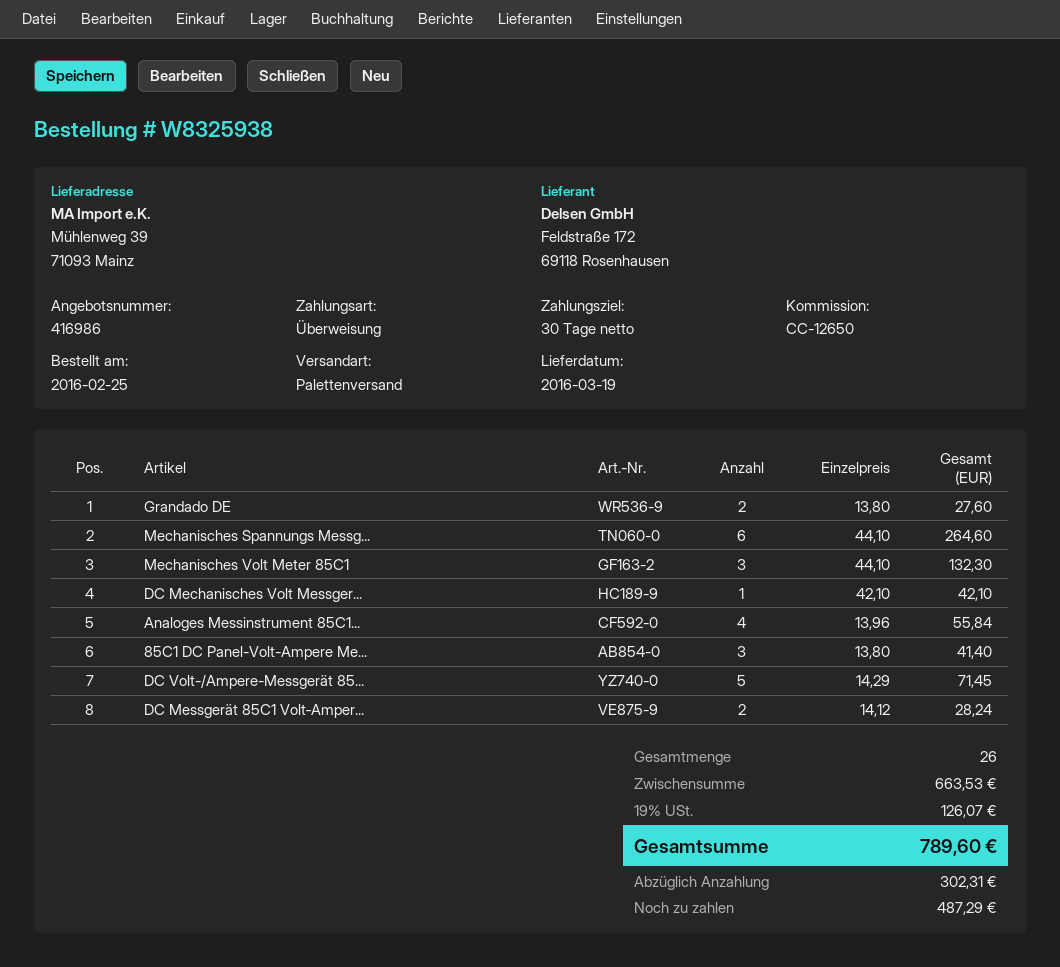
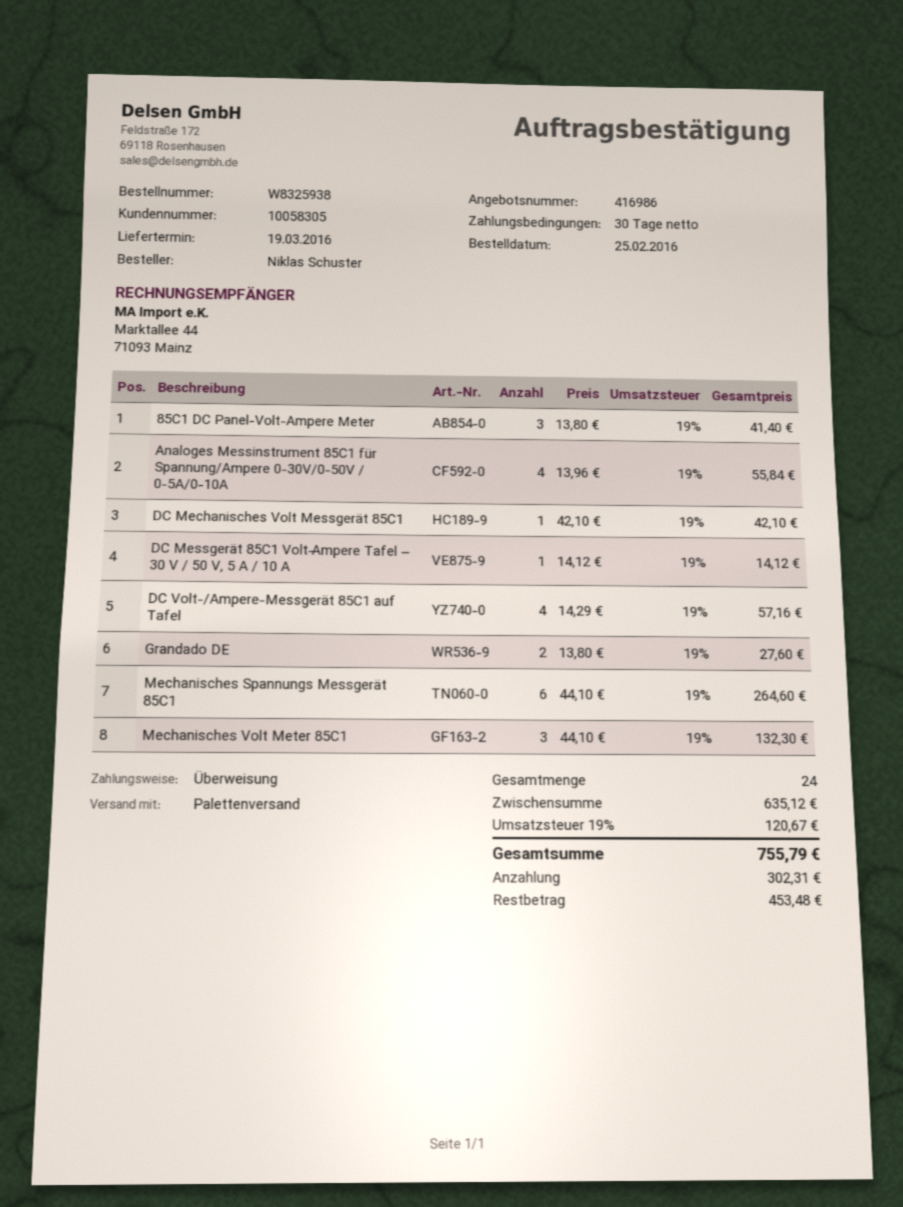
DC Volt-/Ampere-Messgerät 85...: 5 x 14.29 = 71.45 -> 4 x 14.29 = 57.16
DC Messgerät 85C1 Volt‑Amper...: 2 x 14.12 = 28.24 -> 1 x 14.12 = 14.12
total quantity: 26 -> 24
subtotal: 663.53 -> 635.12
tax: 19% = 126.07 -> 19% = 120.67
total: 789.60 -> 755.79
balance: 487.29 -> 453.48

